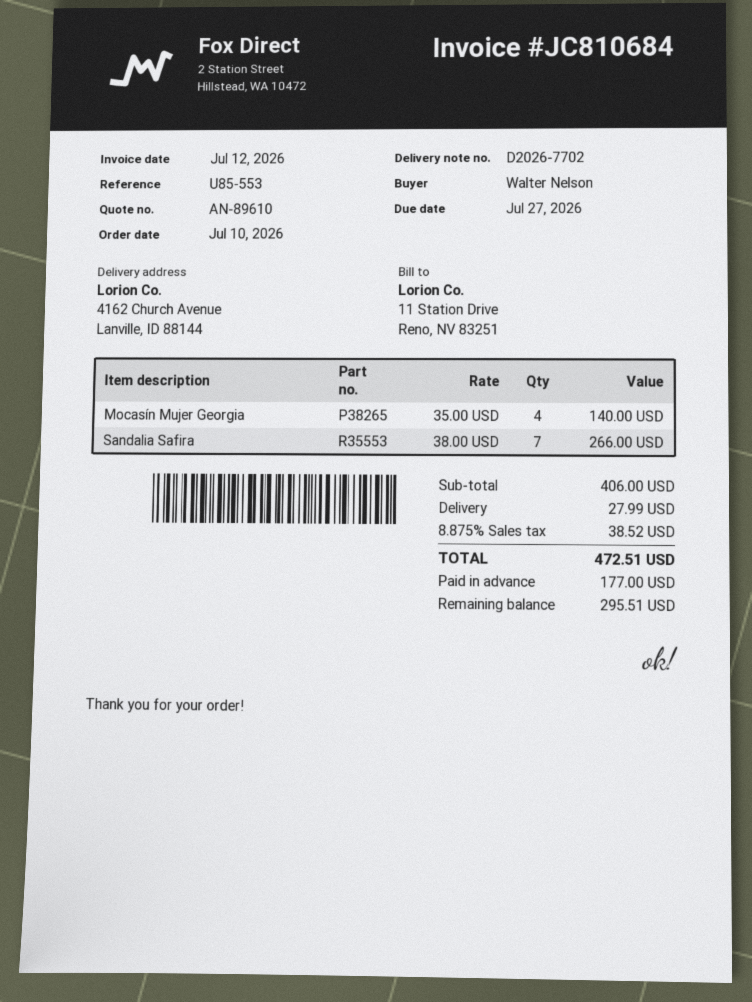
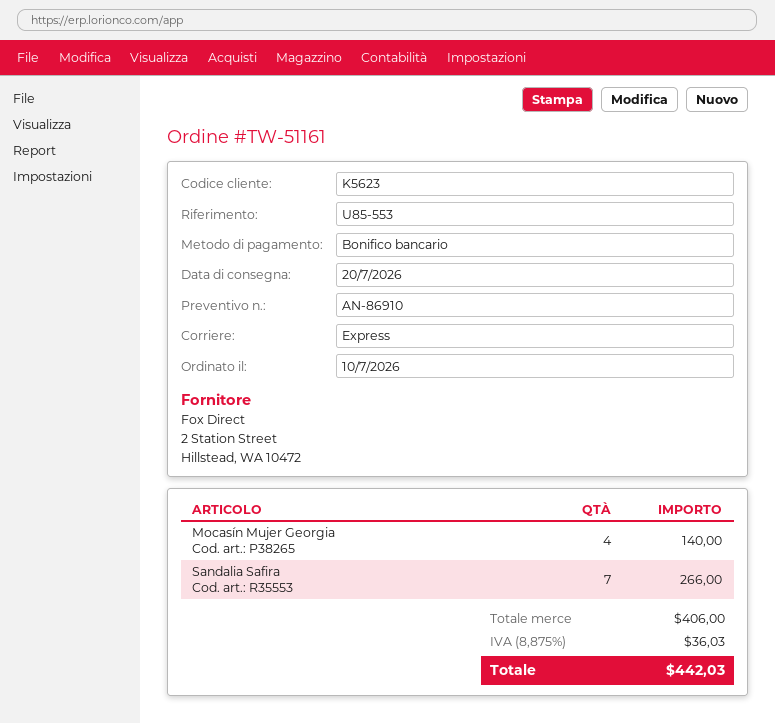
quote number: AN-89610 -> AN-86910
shipping: 27.99 -> none
tax: 8.875% = 38.52 -> 8.875% = 36.03
total: 472.51 -> 442.03

